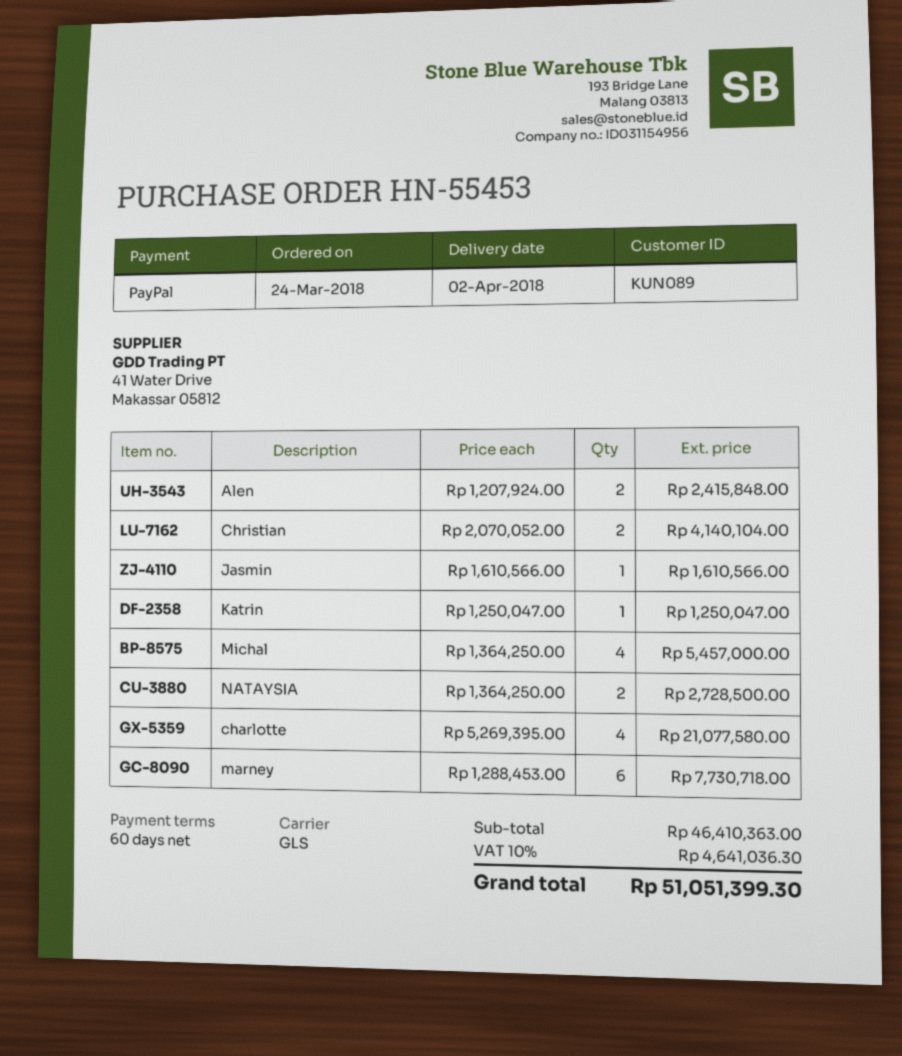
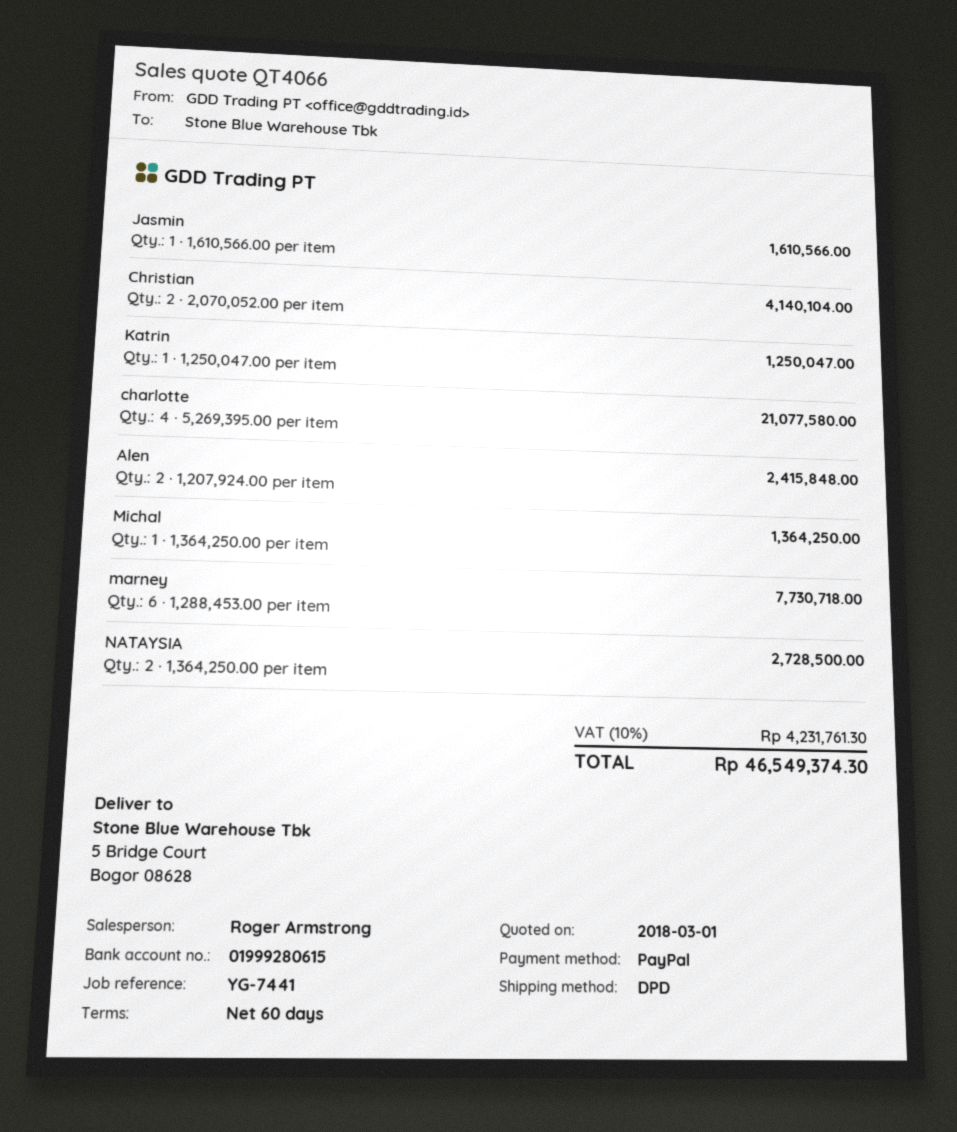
shipping method: GLS -> DPD
Michal: 4 x 1364250.00 = 5457000.00 -> 1 x 1364250.00 = 1364250.00
tax: 10% = 4641036.30 -> 10% = 4231761.30
total: 51051399.30 -> 46549374.30

